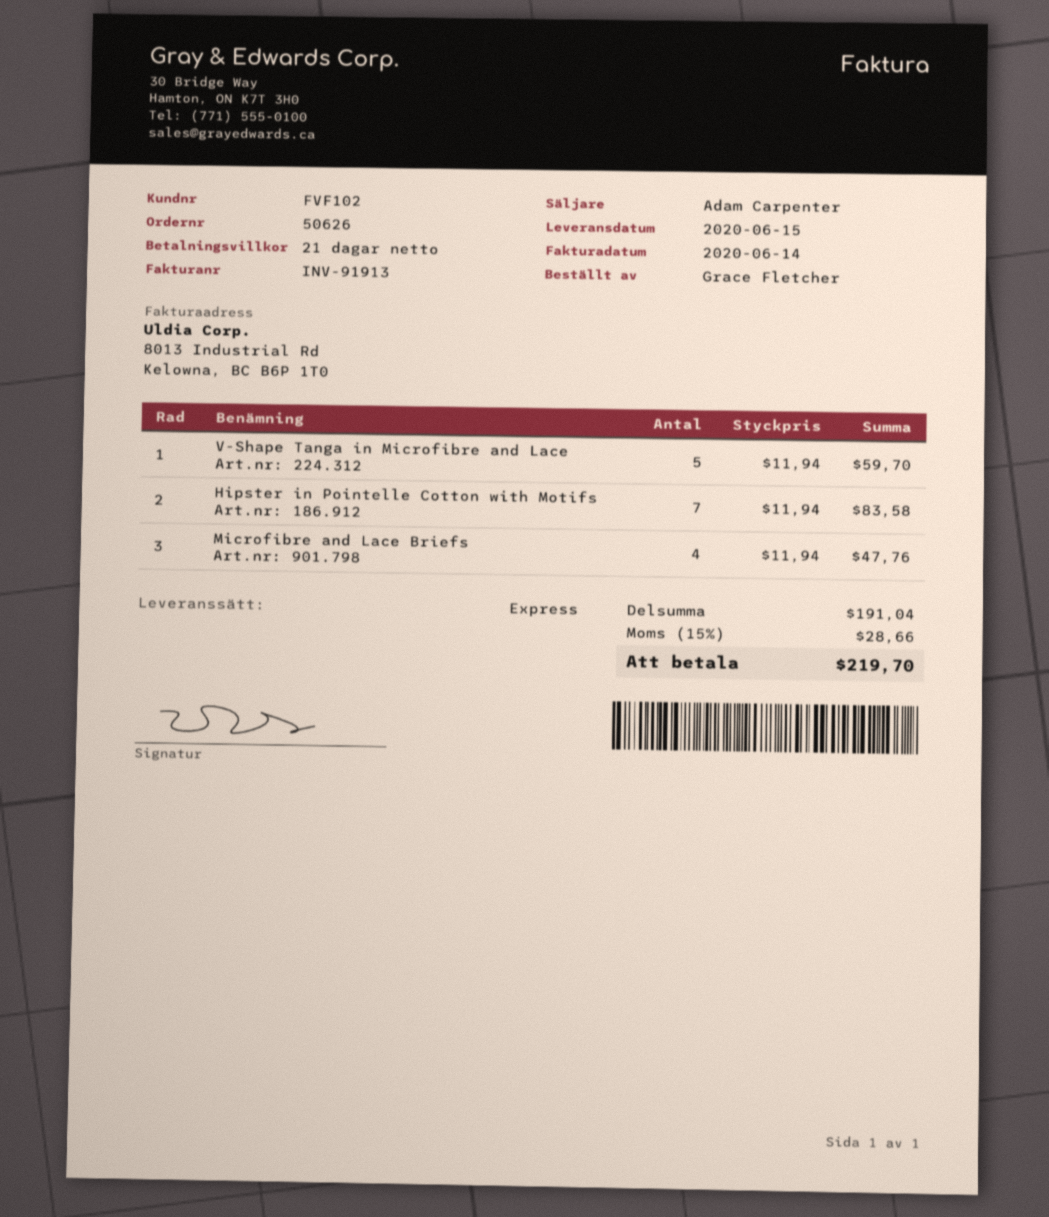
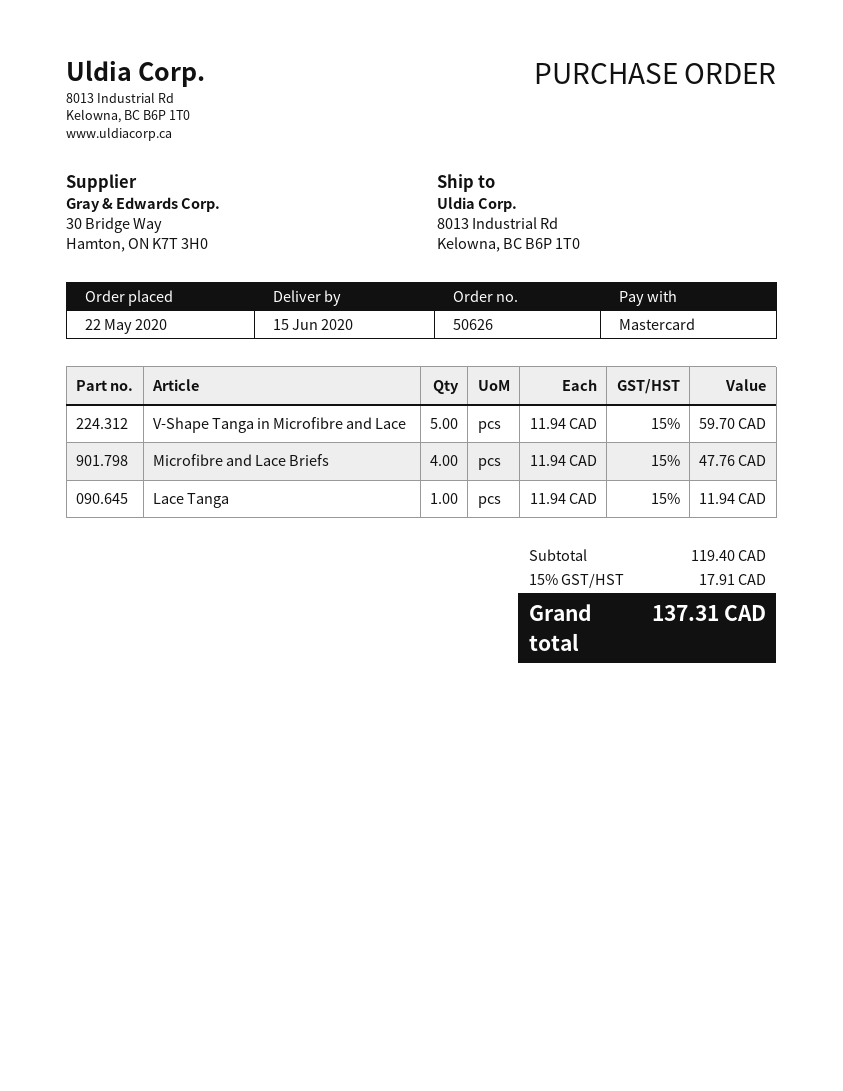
Hipster in Pointelle Cotton with Motifs: 7 x 11.94 = 83.58 -> none
Lace Tanga: none -> 1 x 11.94 = 11.94
subtotal: 191.04 -> 119.40
tax: 15% = 28.66 -> 15% = 17.91
total: 219.70 -> 137.31

